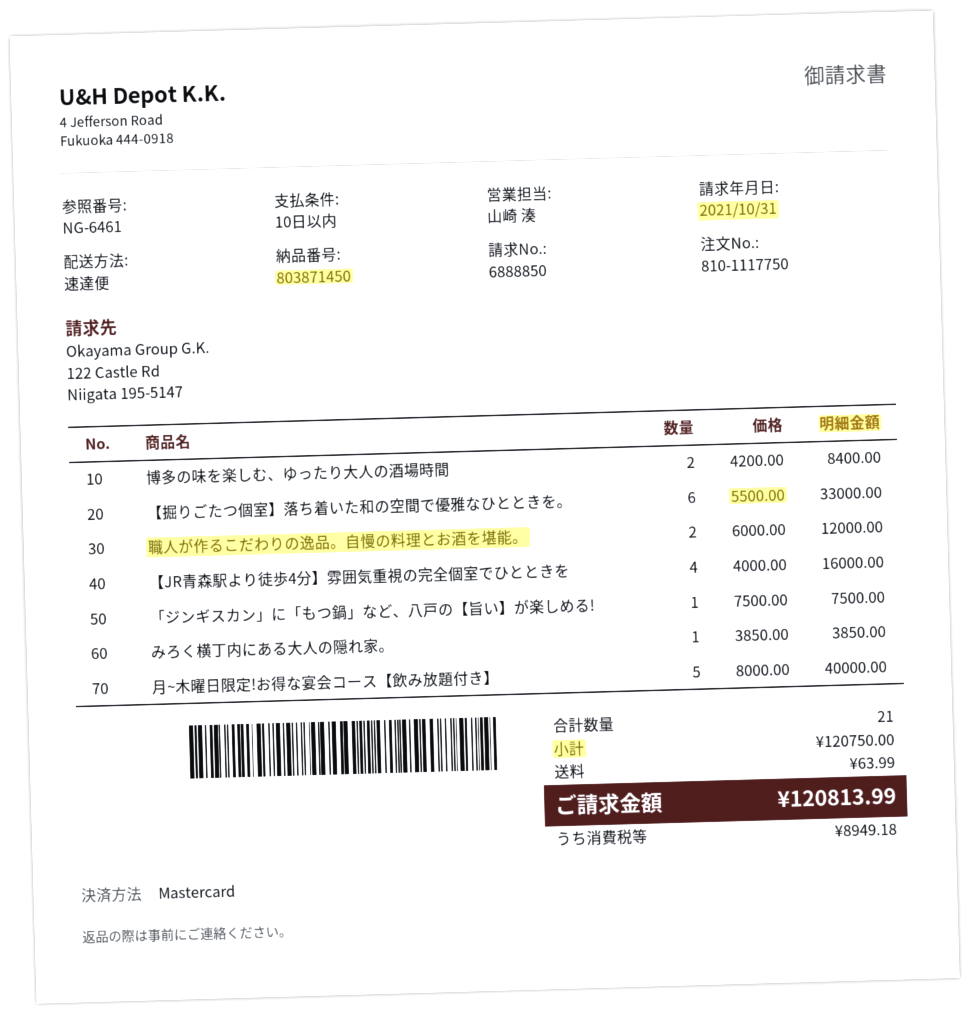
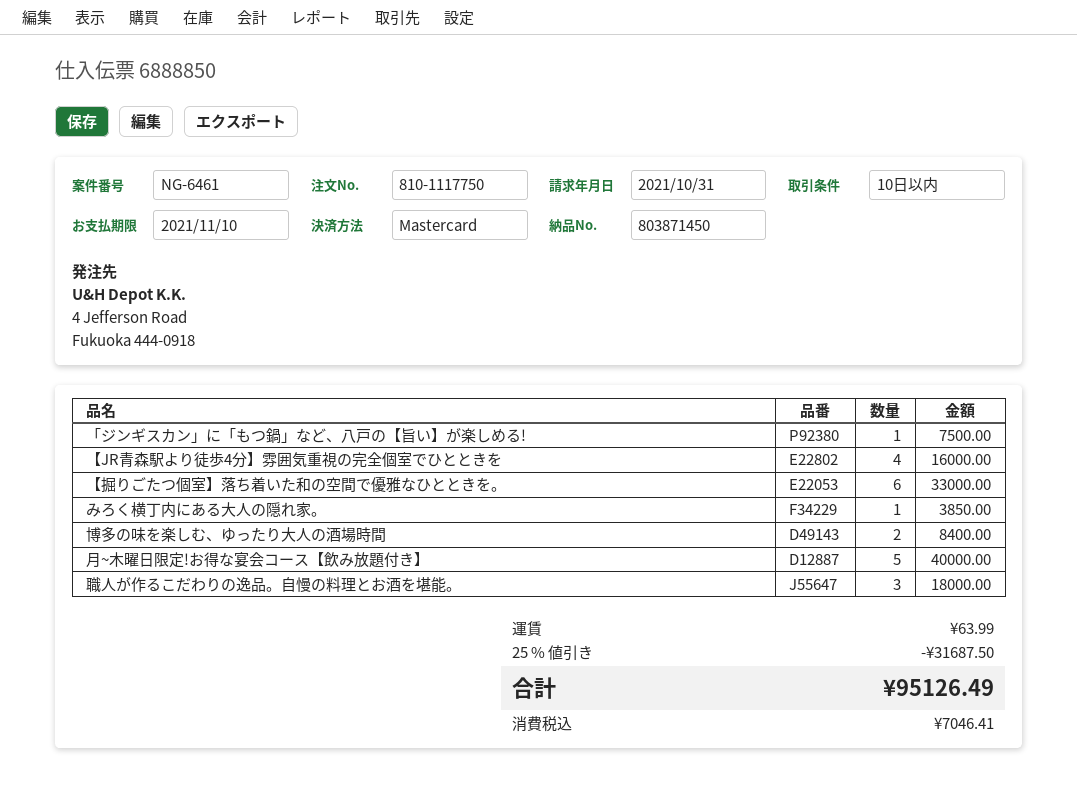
職人が作るこだわりの逸品。自慢の料理とお酒を堪能。: 2 for 12000.00 -> 3 for 18000.00
discount: none -> 25% = 31687.50
tax: 8949.18 -> 7046.41
total: 120813.99 -> 95126.49

